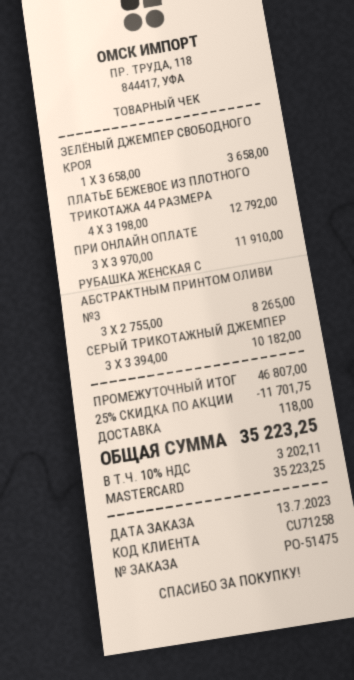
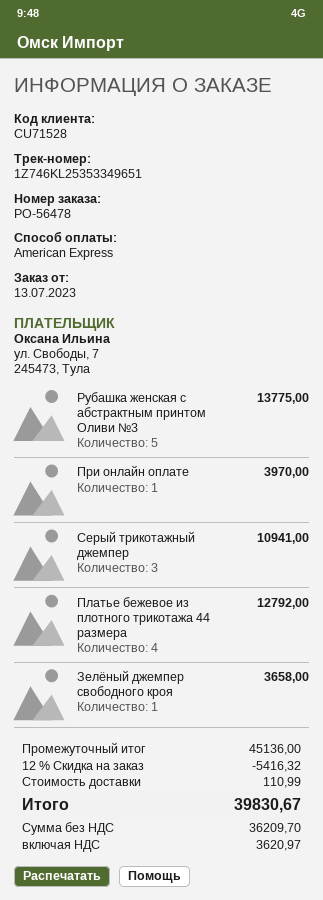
order number: PO-51475 -> PO-56478
customer number: CU71258 -> CU71528
payment method: Mastercard -> American Express
ПРИ ОНЛАЙН ОПЛАТЕ: 3 for 11910.00 -> 1 for 3970.00
РУБАШКА ЖЕНСКАЯ С АБСТРАКТНЫМ ПРИНТОМ ОЛИВИ №3: 3 for 8265.00 -> 5 for 13775.00
СЕРЫЙ ТРИКОТАЖНЫЙ ДЖЕМПЕР: 3 for 10182.00 -> 3 for 10941.00
subtotal: 46807.00 -> 45136.00
discount: 25% = 11701.75 -> 12% = 5416.32
shipping: 118.00 -> 110.99
tax: 3202.11 -> 3620.97
total: 35223.25 -> 39830.67

